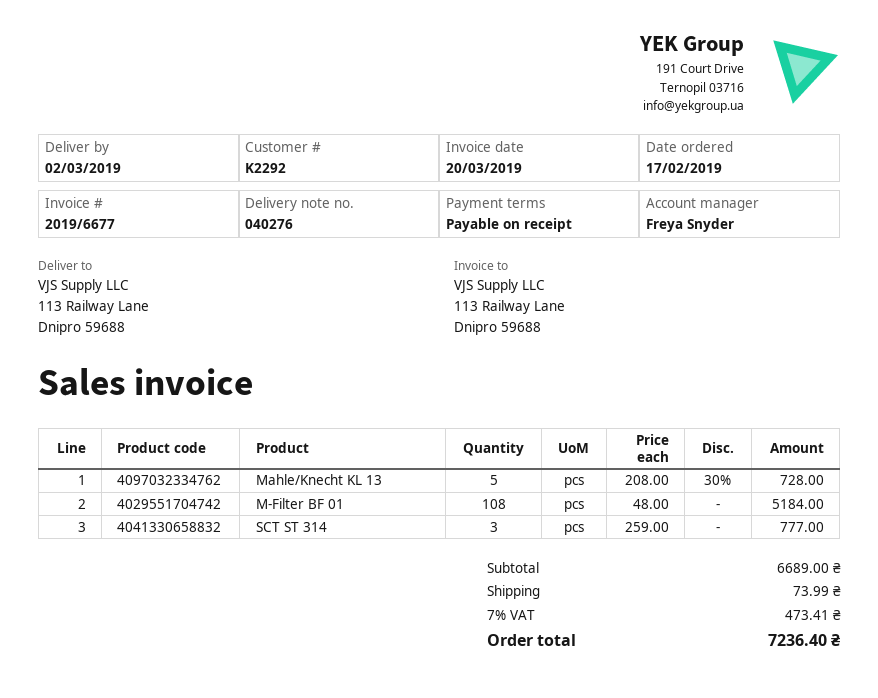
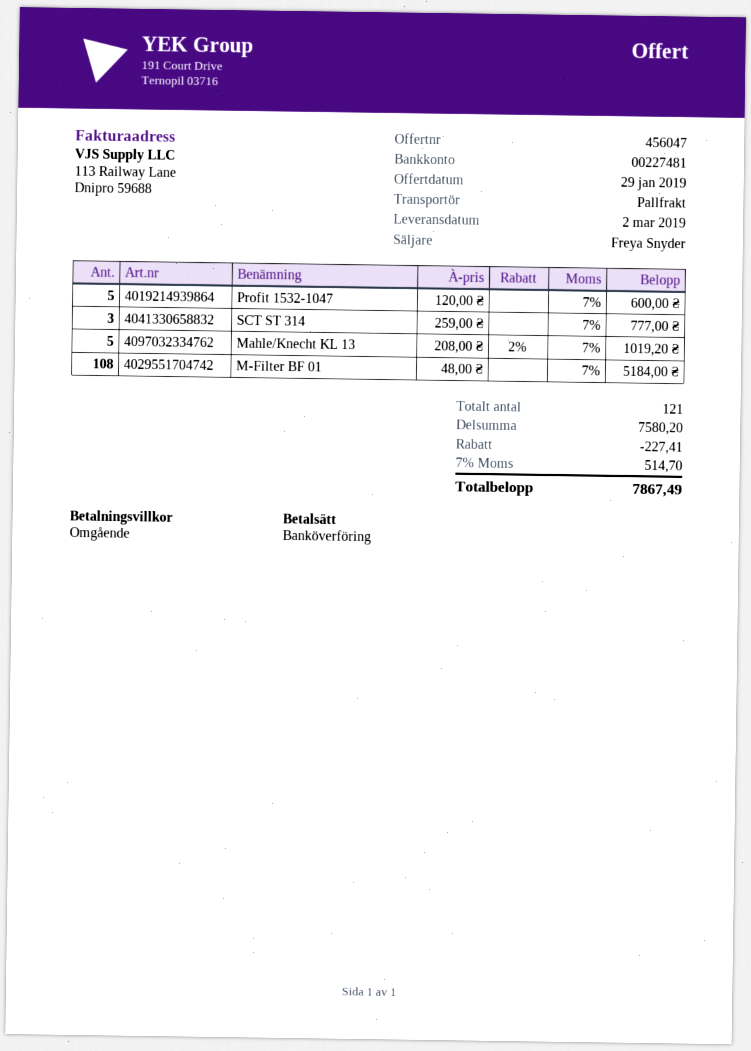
Mahle/Knecht KL 13: 5 x 208.00 - 30% = 728.00 -> 5 x 208.00 - 2% = 1019.20
Profit 1532-1047: none -> 5 x 120.00 = 600.00
subtotal: 6689.00 -> 7580.20
discount: none -> 227.41
shipping: 73.99 -> none
tax: 7% = 473.41 -> 7% = 514.70
total: 7236.40 -> 7867.49

